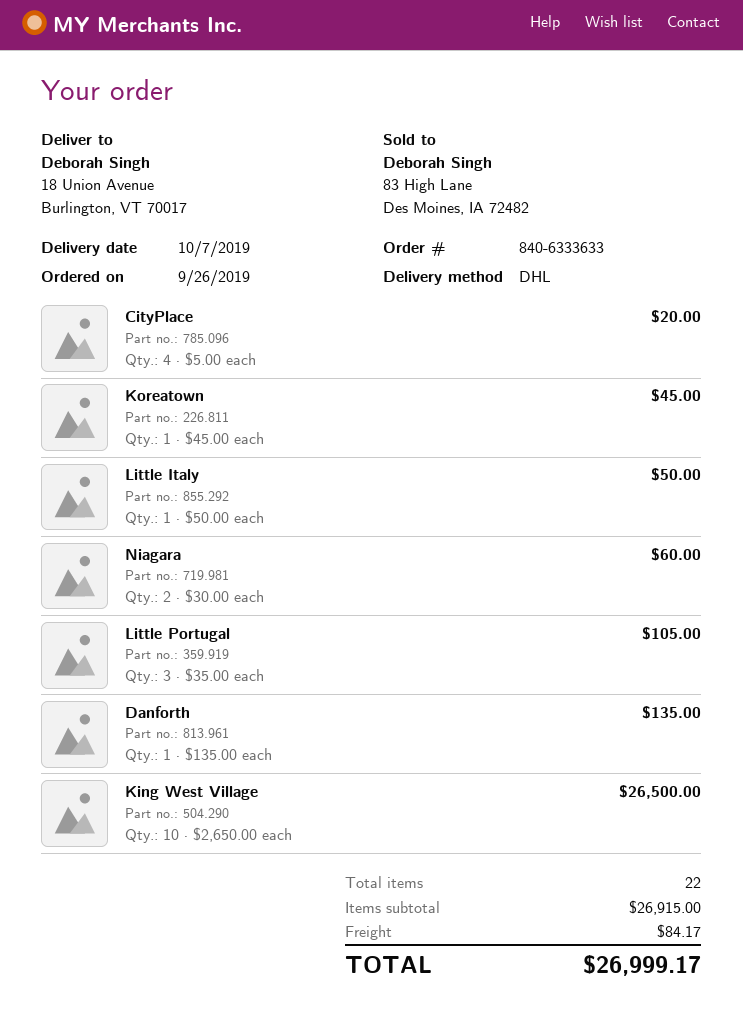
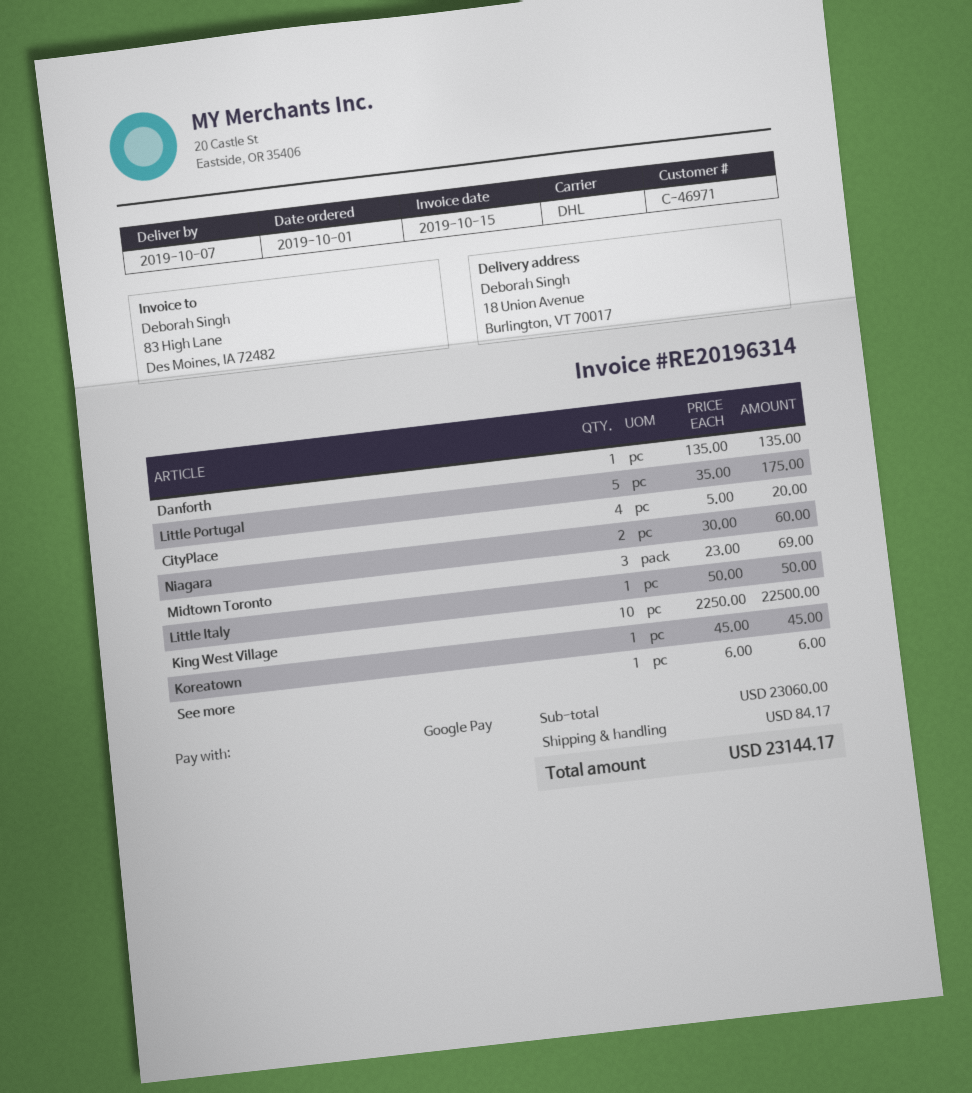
order date: 2019-09-26 -> 2019-10-01
Little Portugal: 3 x 35.00 = 105.00 -> 5 x 35.00 = 175.00
King West Village: 10 x 2650.00 = 26500.00 -> 10 x 2250.00 = 22500.00
Midtown Toronto: none -> 3 x 23.00 = 69.00
See more: none -> 1 x 6.00 = 6.00
subtotal: 26915.00 -> 23060.00
total: 26999.17 -> 23144.17

